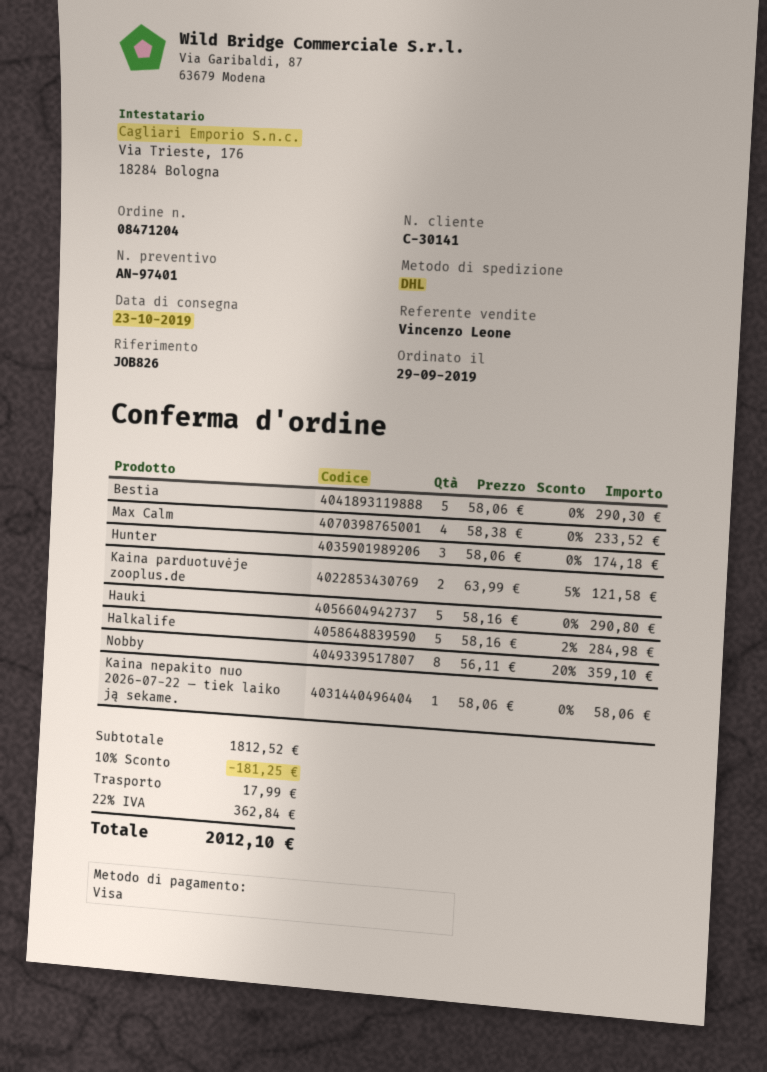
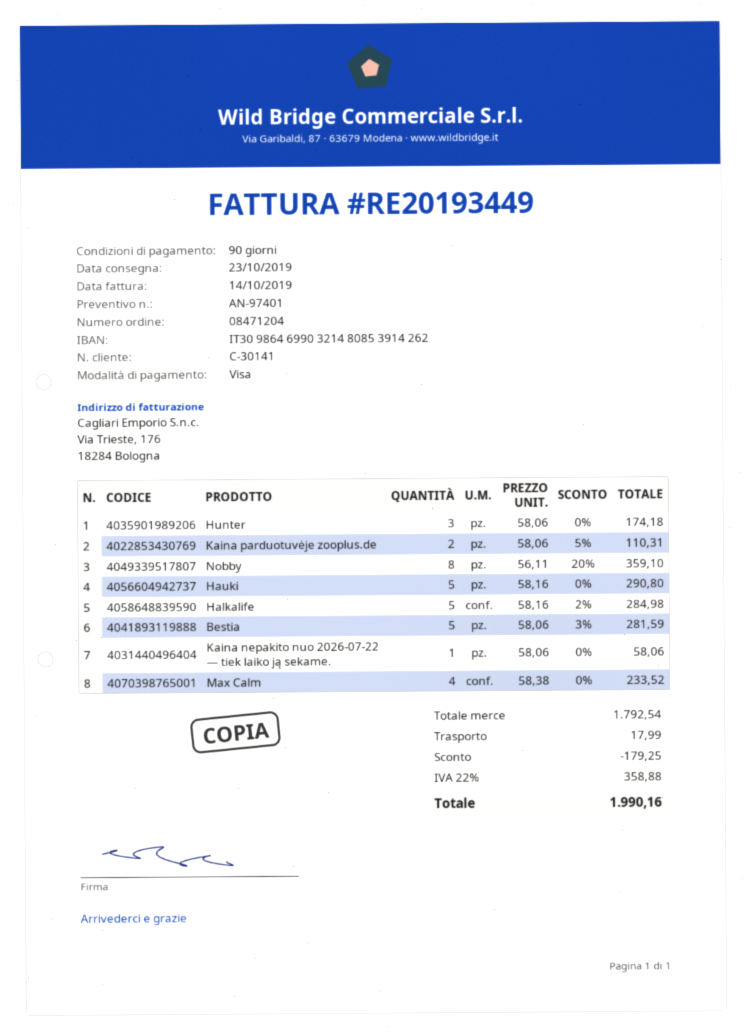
Bestia: 5 x 58.06 = 290.30 -> 5 x 58.06 - 3% = 281.59
Kaina parduotuvėje zooplus.de: 2 x 63.99 - 5% = 121.58 -> 2 x 58.06 - 5% = 110.31
subtotal: 1812.52 -> 1792.54
discount: 181.25 -> 179.25
tax: 22% = 362.84 -> 22% = 358.88
total: 2012.10 -> 1990.16

